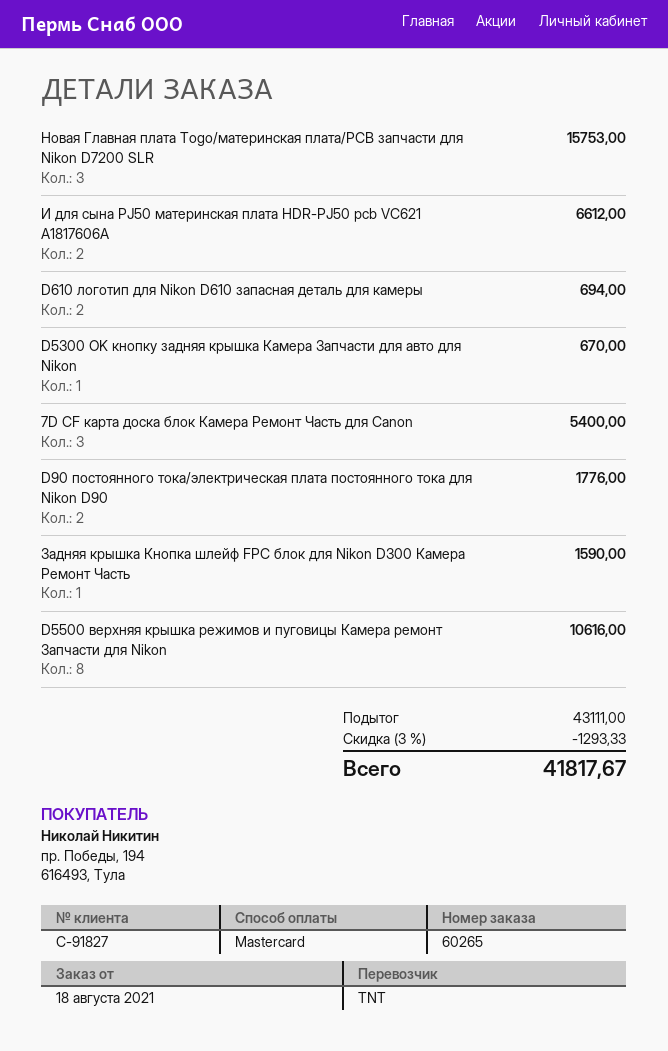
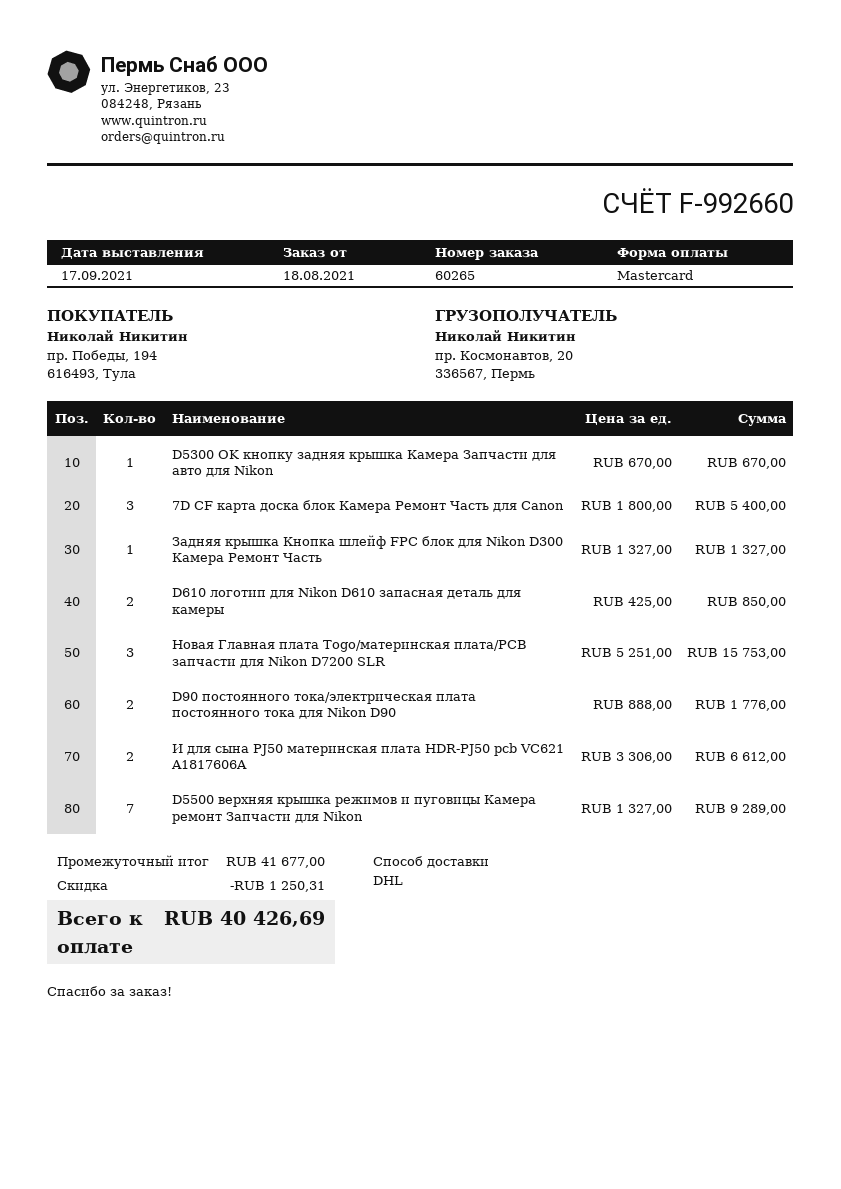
shipping method: TNT -> DHL
D610 логотип для Nikon D610 запасная деталь для камеры: 2 for 694.00 -> 2 for 850.00
Задняя крышка Кнопка шлейф FPC блок для Nikon D300 Камера Ремонт Часть: 1 for 1590.00 -> 1 for 1327.00
D5500 верхняя крышка режимов и пуговицы Камера ремонт Запчасти для Nikon: 8 for 10616.00 -> 7 for 9289.00
subtotal: 43111.00 -> 41677.00
discount: 1293.33 -> 1250.31
total: 41817.67 -> 40426.69

